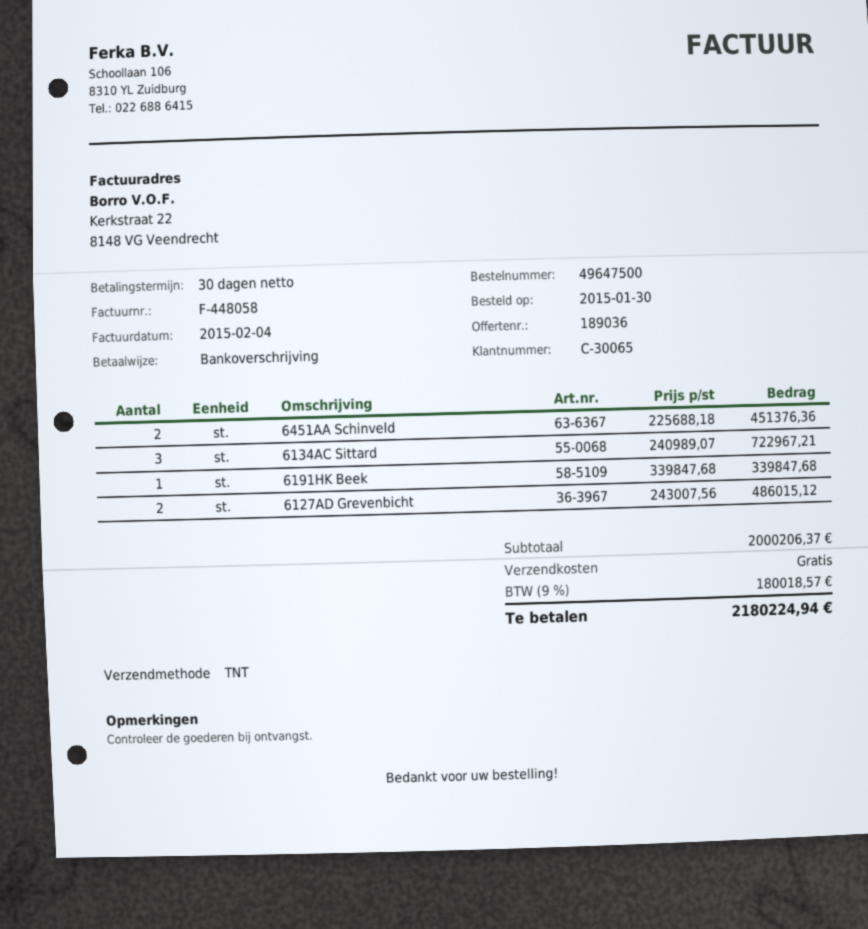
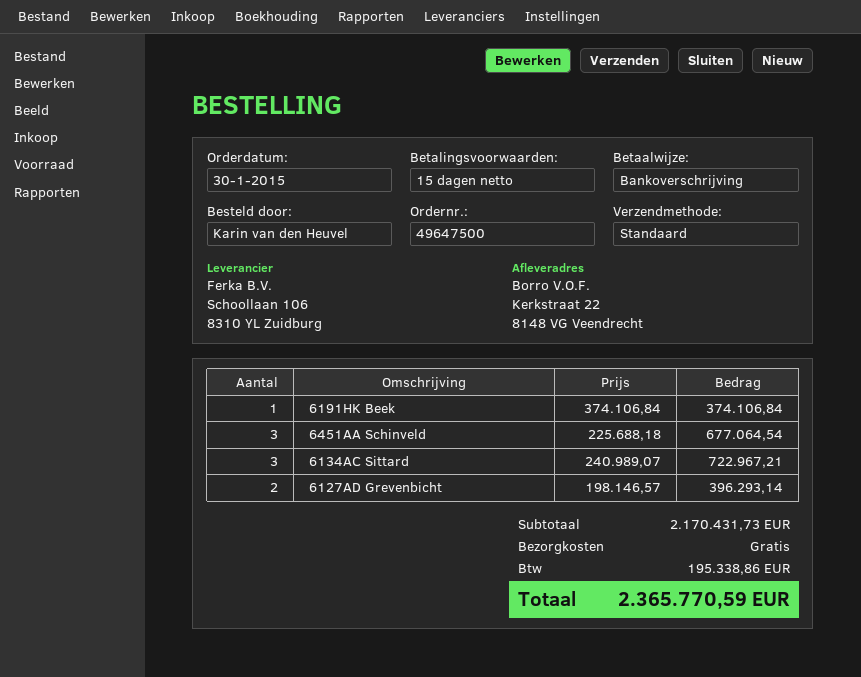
payment terms: 30 days -> 15 days
shipping method: TNT -> standard
6451AA Schinveld: 2 x 225688.18 = 451376.36 -> 3 x 225688.18 = 677064.54
6191HK Beek: 1 x 339847.68 = 339847.68 -> 1 x 374106.84 = 374106.84
6127AD Grevenbicht: 2 x 243007.56 = 486015.12 -> 2 x 198146.57 = 396293.14
subtotal: 2000206.37 -> 2170431.73
tax: 180018.57 -> 195338.86
total: 2180224.94 -> 2365770.59

